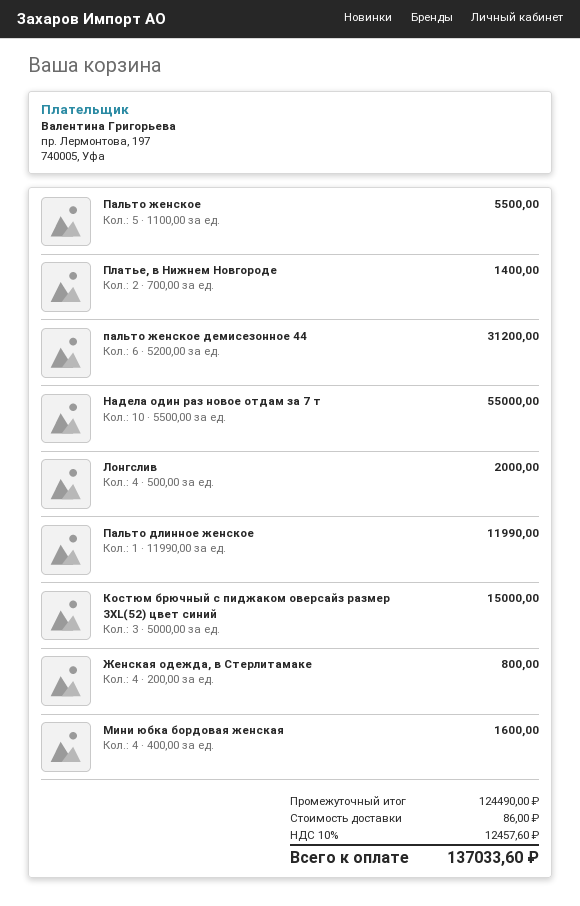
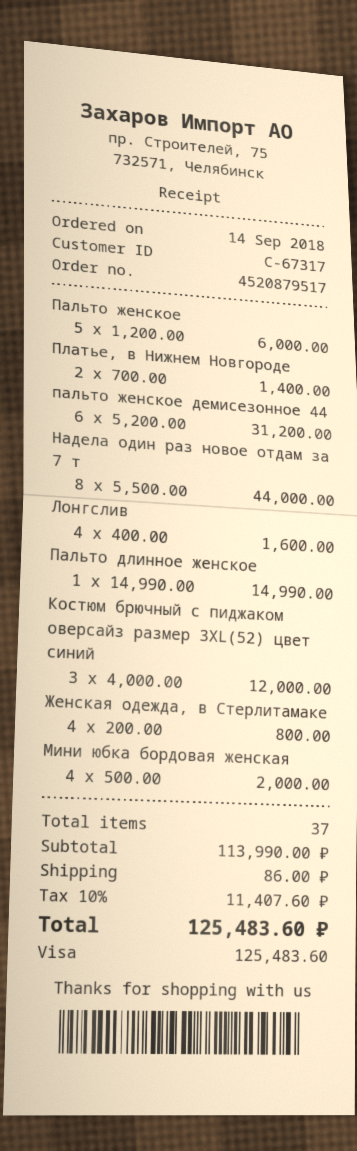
Пальто женское: 5 x 1100.00 = 5500.00 -> 5 x 1200.00 = 6000.00
Надела один раз новое отдам за 7 т: 10 x 5500.00 = 55000.00 -> 8 x 5500.00 = 44000.00
Лонгслив: 4 x 500.00 = 2000.00 -> 4 x 400.00 = 1600.00
Пальто длинное женское: 1 x 11990.00 = 11990.00 -> 1 x 14990.00 = 14990.00
Костюм брючный с пиджаком оверсайз размер 3XL(52) цвет синий: 3 x 5000.00 = 15000.00 -> 3 x 4000.00 = 12000.00
Мини юбка бордовая женская: 4 x 400.00 = 1600.00 -> 4 x 500.00 = 2000.00
subtotal: 124490.00 -> 113990.00
tax: 10% = 12457.60 -> 10% = 11407.60
total: 137033.60 -> 125483.60

